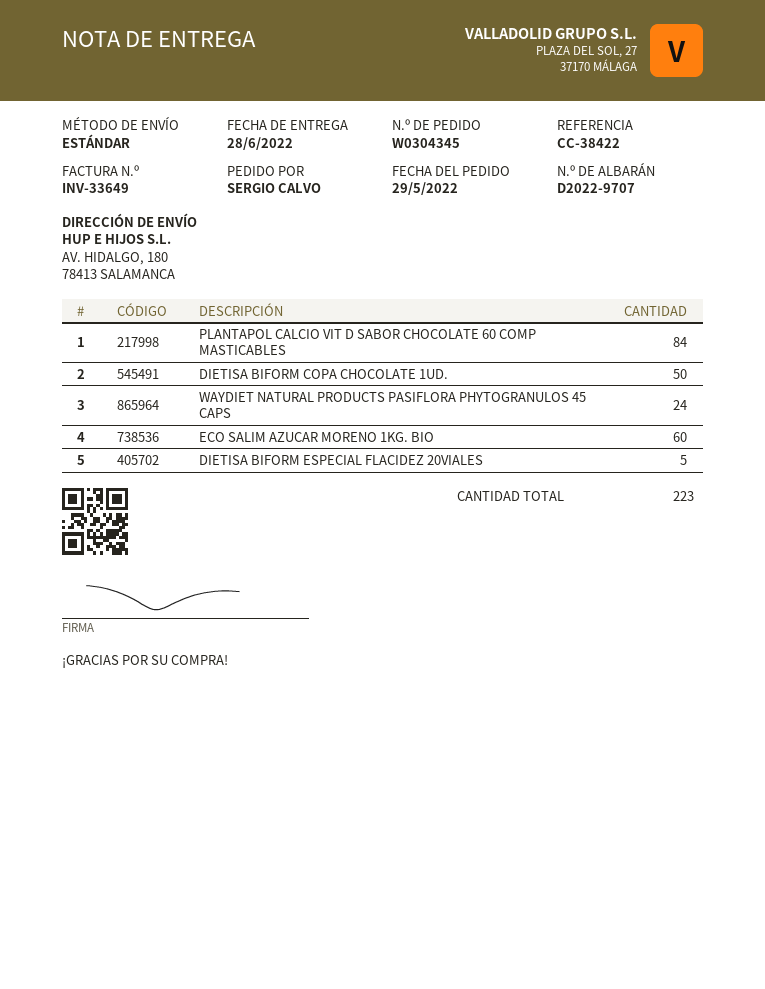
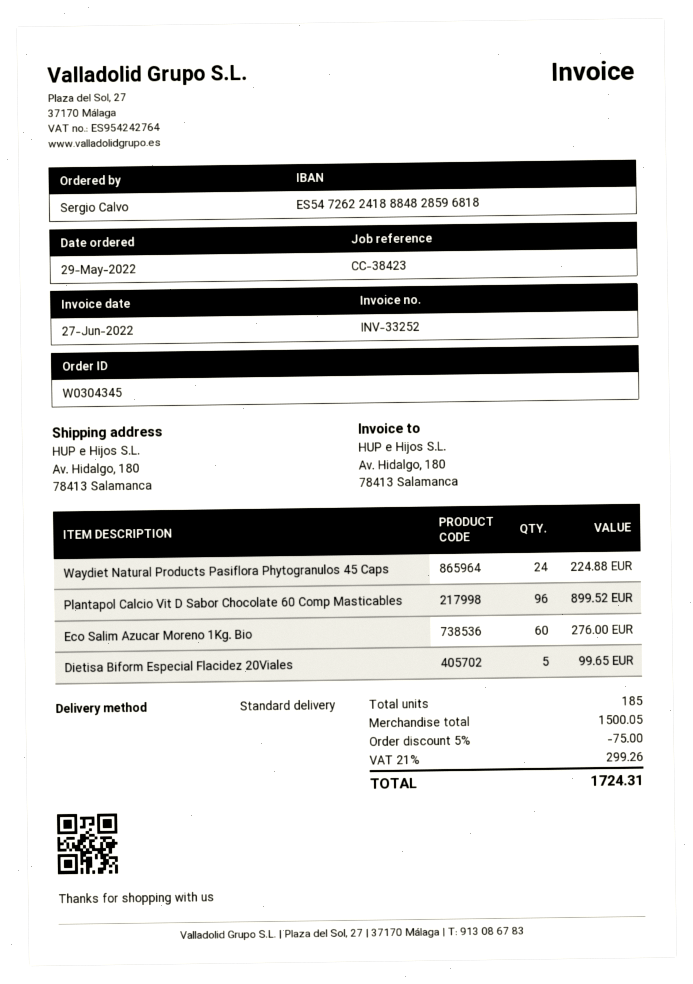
invoice number: INV-33649 -> INV-33252
reference: CC-38422 -> CC-38423
PLANTAPOL CALCIO VIT D SABOR CHOCOLATE 60 COMP MASTICABLES: 84 -> 96
DIETISA BIFORM COPA CHOCOLATE 1UD.: 50 -> none
total quantity: 223 -> 185

